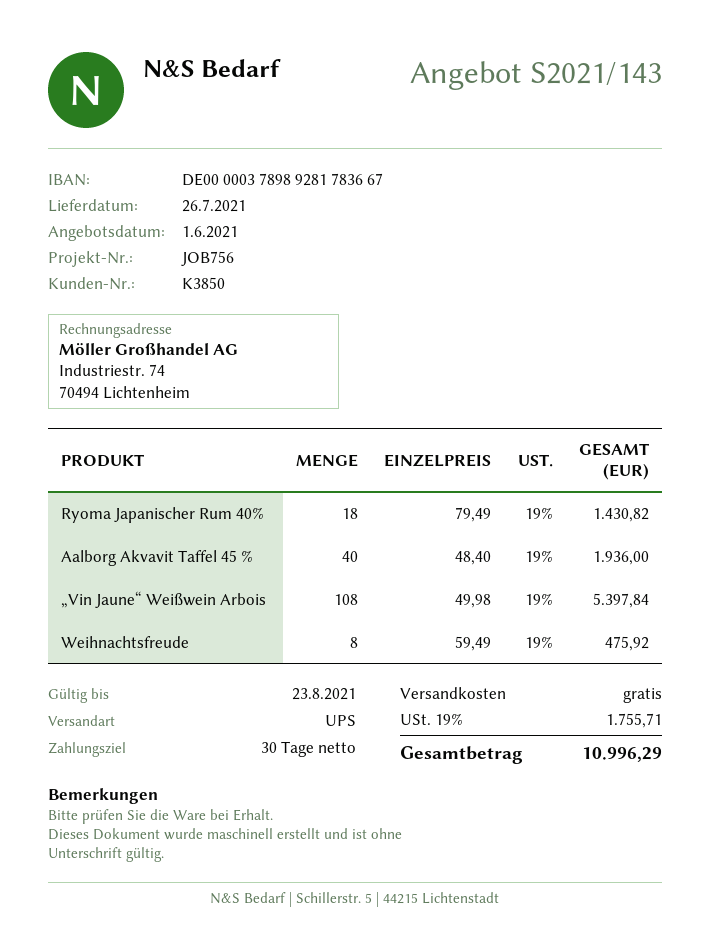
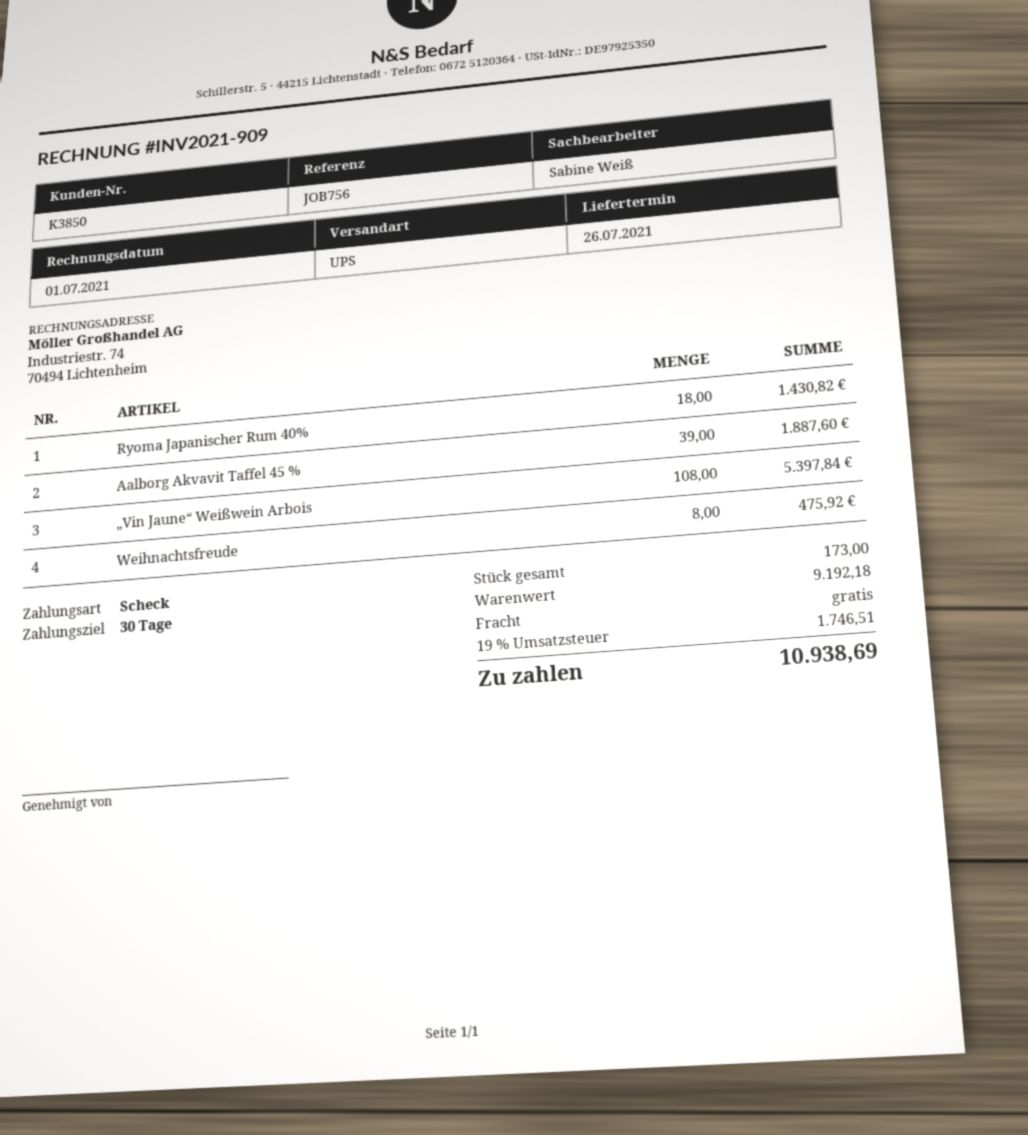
Aalborg Akvavit Taffel 45 %: 40 for 1936.00 -> 39 for 1887.60
tax: 19% = 1755.71 -> 19% = 1746.51
total: 10996.29 -> 10938.69

